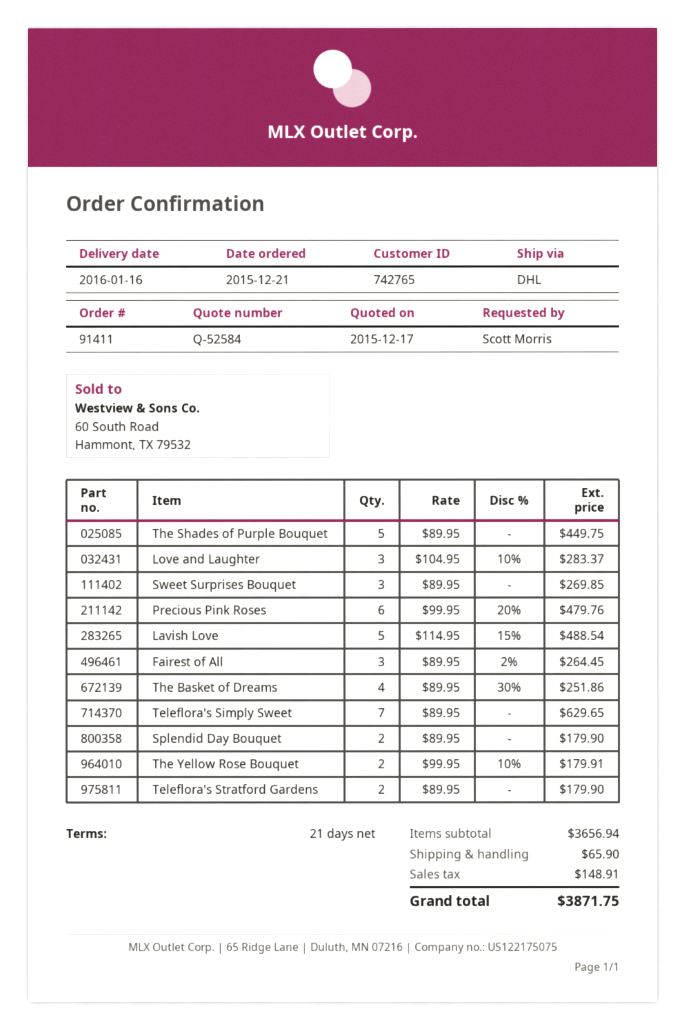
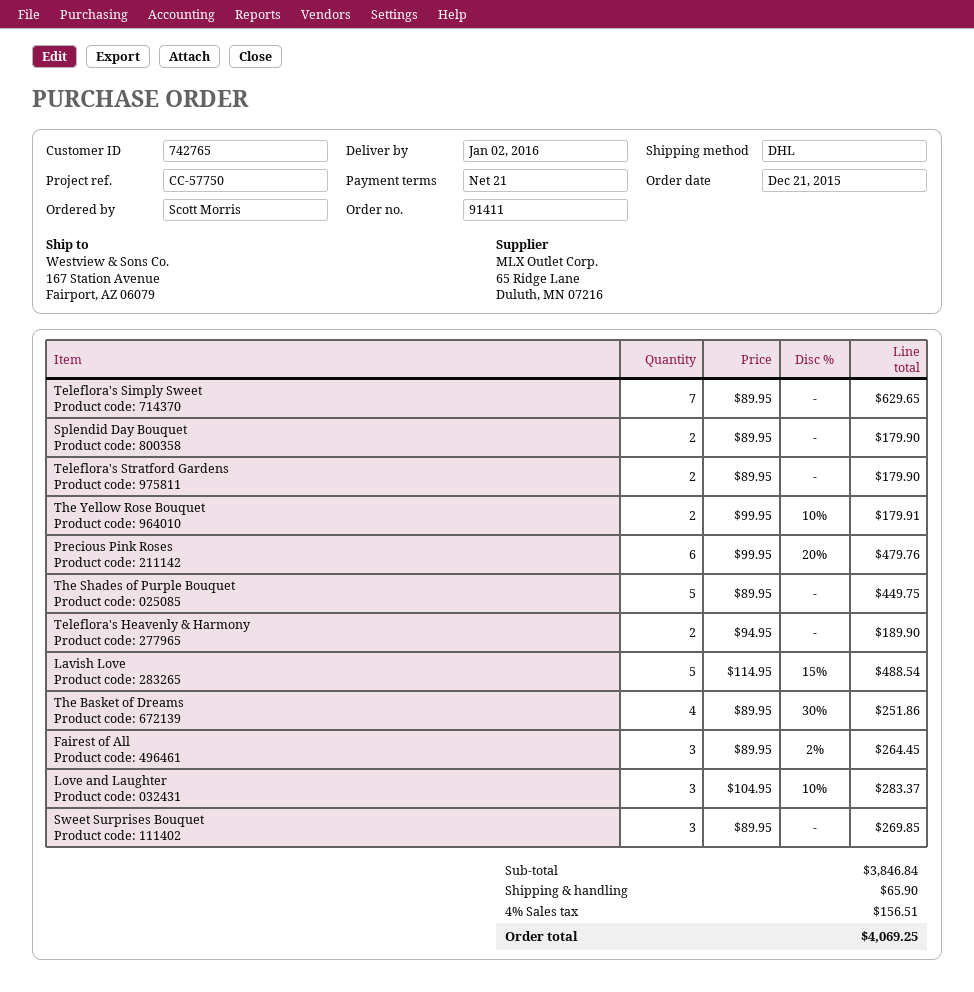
delivery date: 2016-01-16 -> 2016-01-02
Teleflora's Heavenly & Harmony: none -> 2 x 94.95 = 189.90
subtotal: 3656.94 -> 3846.84
tax: 148.91 -> 156.51
total: 3871.75 -> 4069.25

